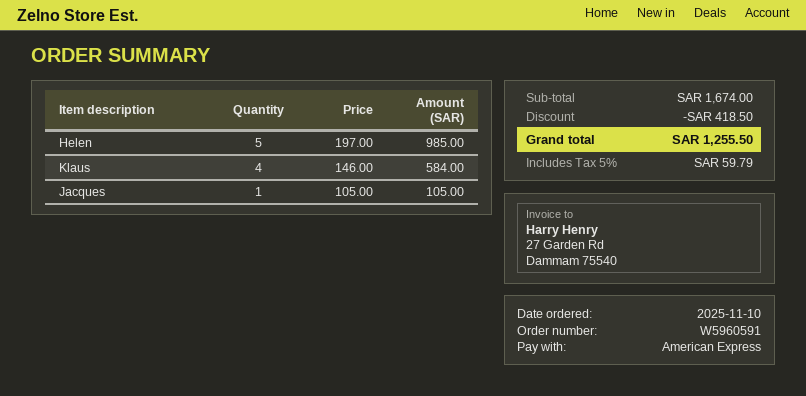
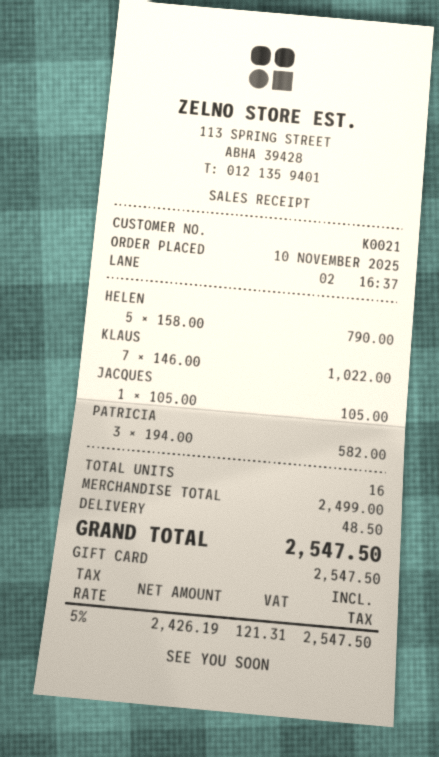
payment method: American Express -> gift card
Helen: 5 x 197.00 = 985.00 -> 5 x 158.00 = 790.00
Klaus: 4 x 146.00 = 584.00 -> 7 x 146.00 = 1022.00
PATRICIA: none -> 3 x 194.00 = 582.00
subtotal: 1674.00 -> 2499.00
discount: 418.50 -> none
shipping: none -> 48.50
tax: 5% = 59.79 -> 5% = 121.31
total: 1255.50 -> 2547.50

